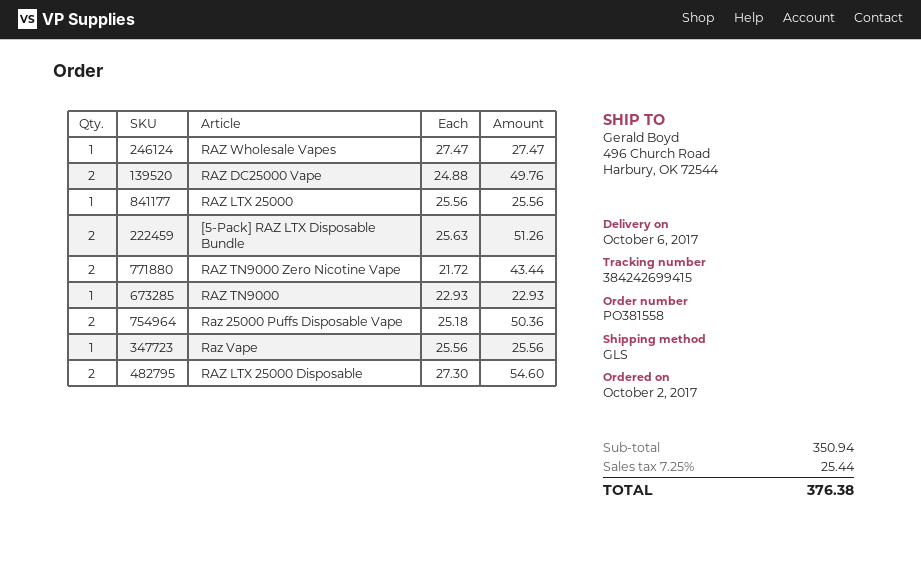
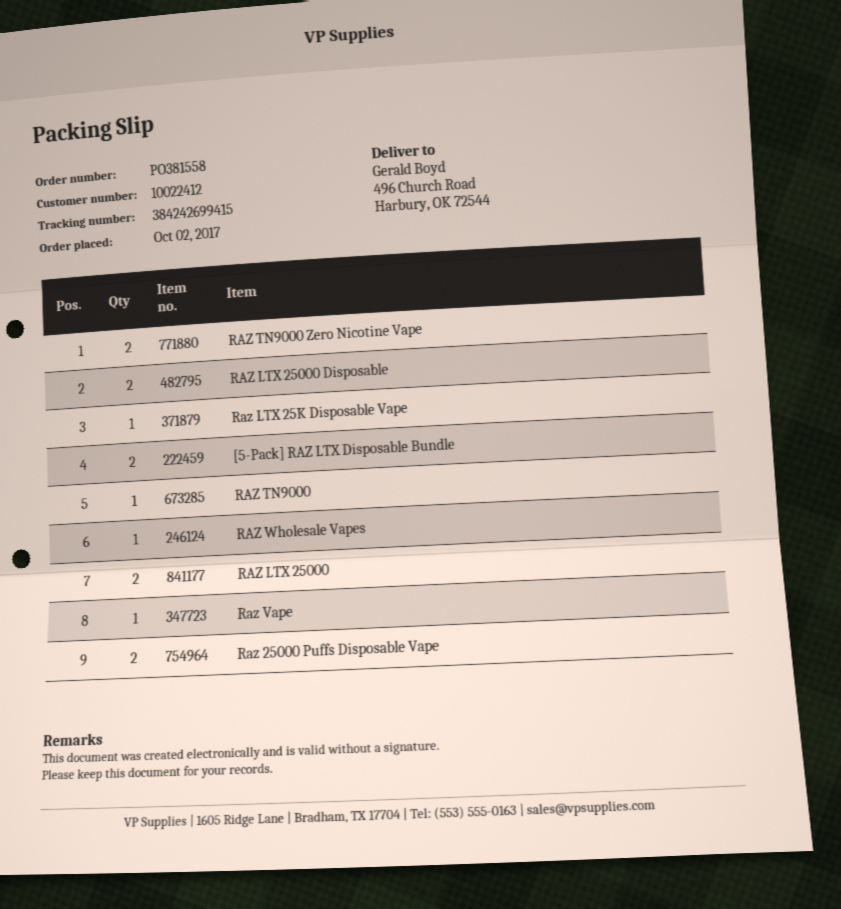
RAZ DC25000 Vape: 2 -> none
RAZ LTX 25000: 1 -> 2
Raz LTX 25K Disposable Vape: none -> 1

